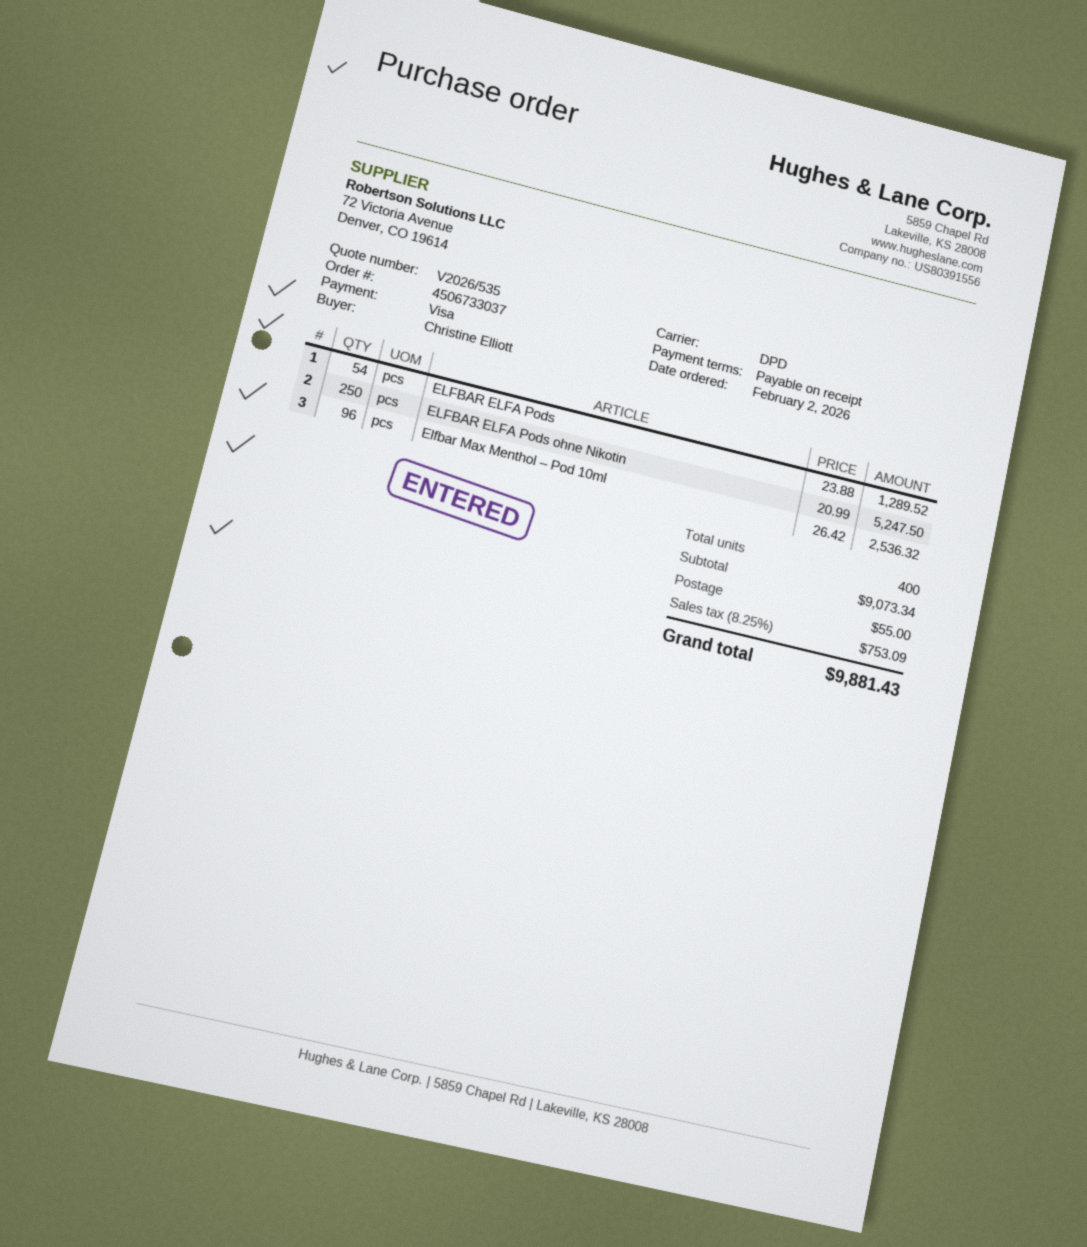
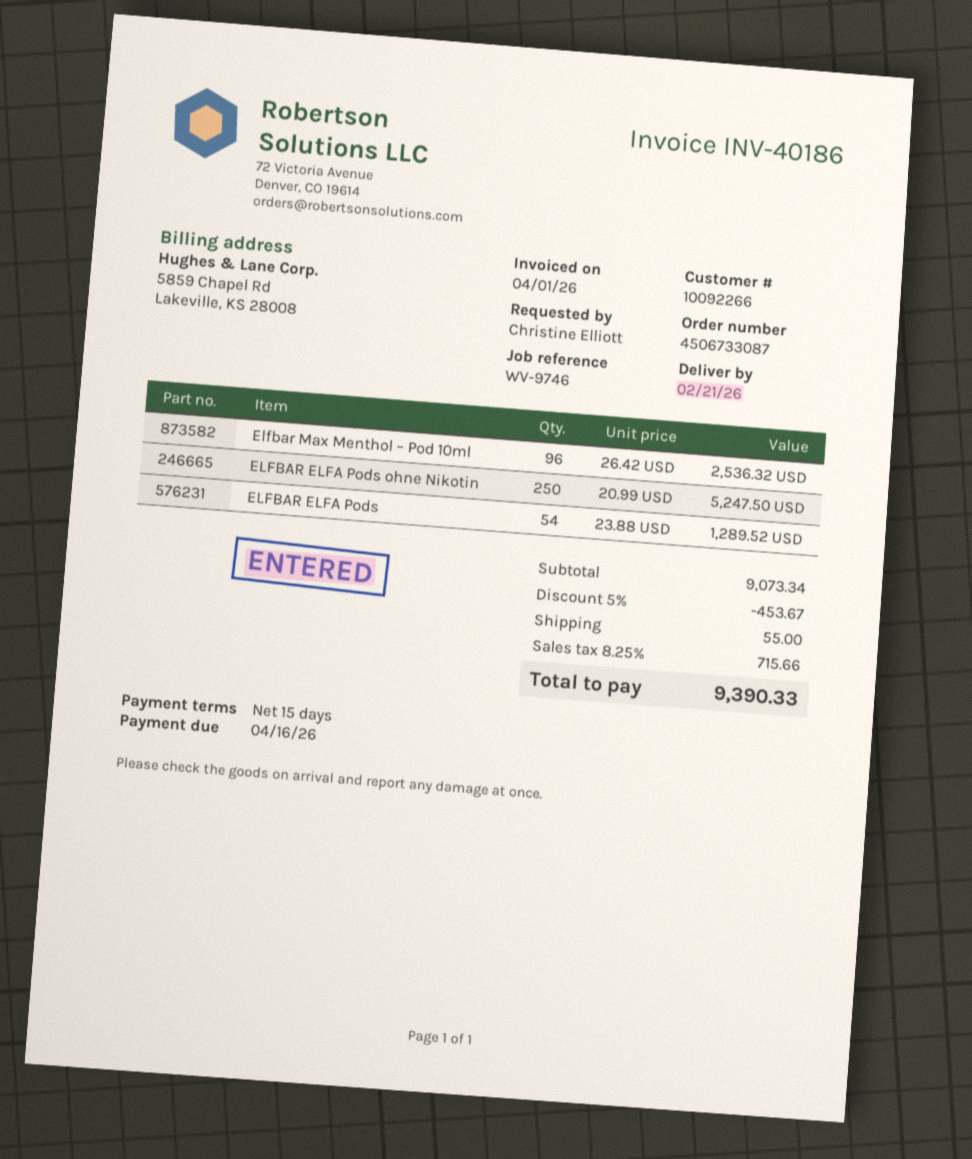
order number: 4506733037 -> 4506733087
payment terms: on receipt -> 15 days
discount: none -> 5% = 453.67
tax: 8.25% = 753.09 -> 8.25% = 715.66
total: 9881.43 -> 9390.33

